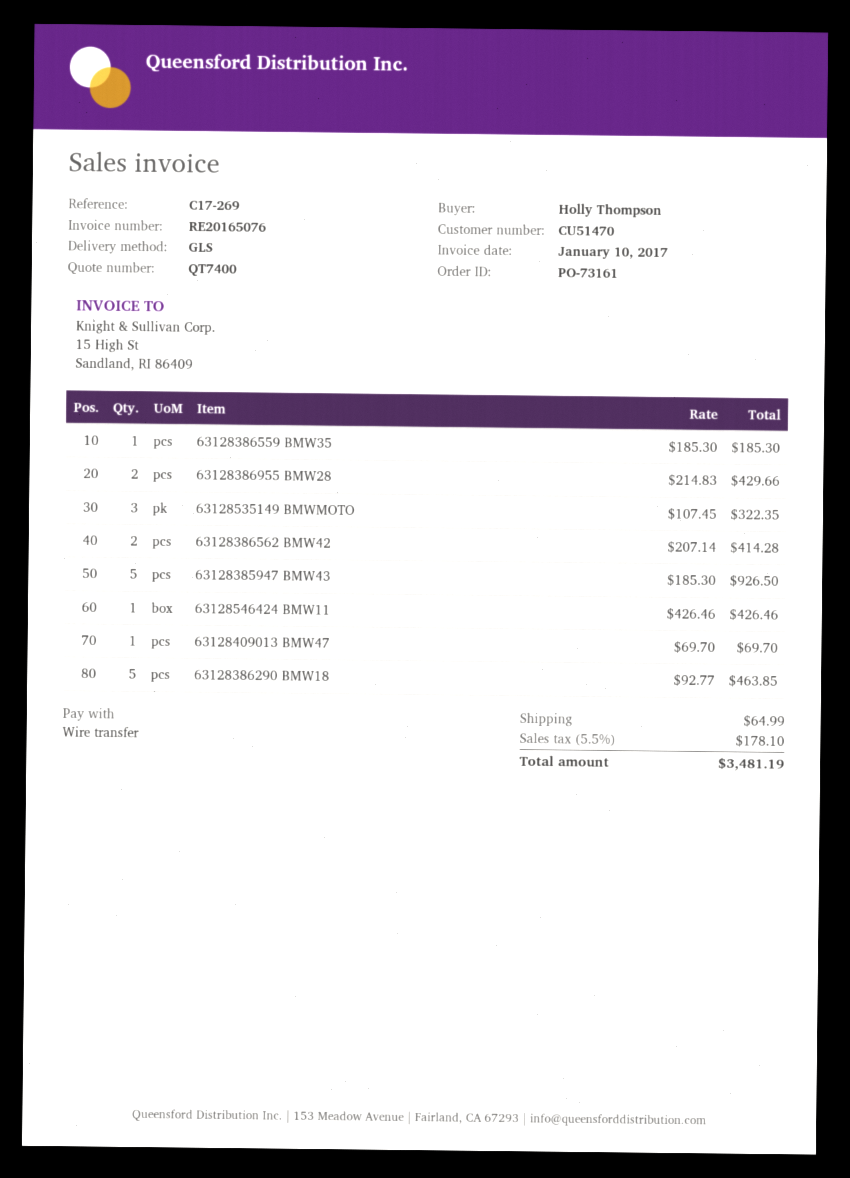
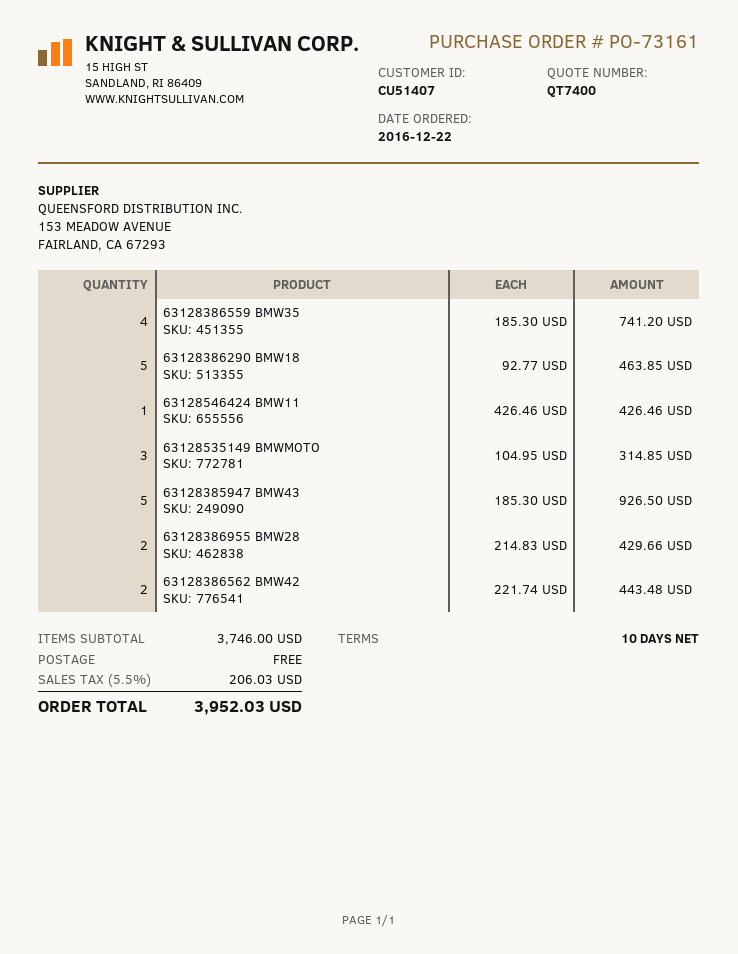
customer number: CU51470 -> CU51407
63128386559 BMW35: 1 x 185.30 = 185.30 -> 4 x 185.30 = 741.20
63128535149 BMWMOTO: 3 x 107.45 = 322.35 -> 3 x 104.95 = 314.85
63128386562 BMW42: 2 x 207.14 = 414.28 -> 2 x 221.74 = 443.48
63128409013 BMW47: 1 x 69.70 = 69.70 -> none
shipping: 64.99 -> 0.00
tax: 5.5% = 178.10 -> 5.5% = 206.03
total: 3481.19 -> 3952.03

